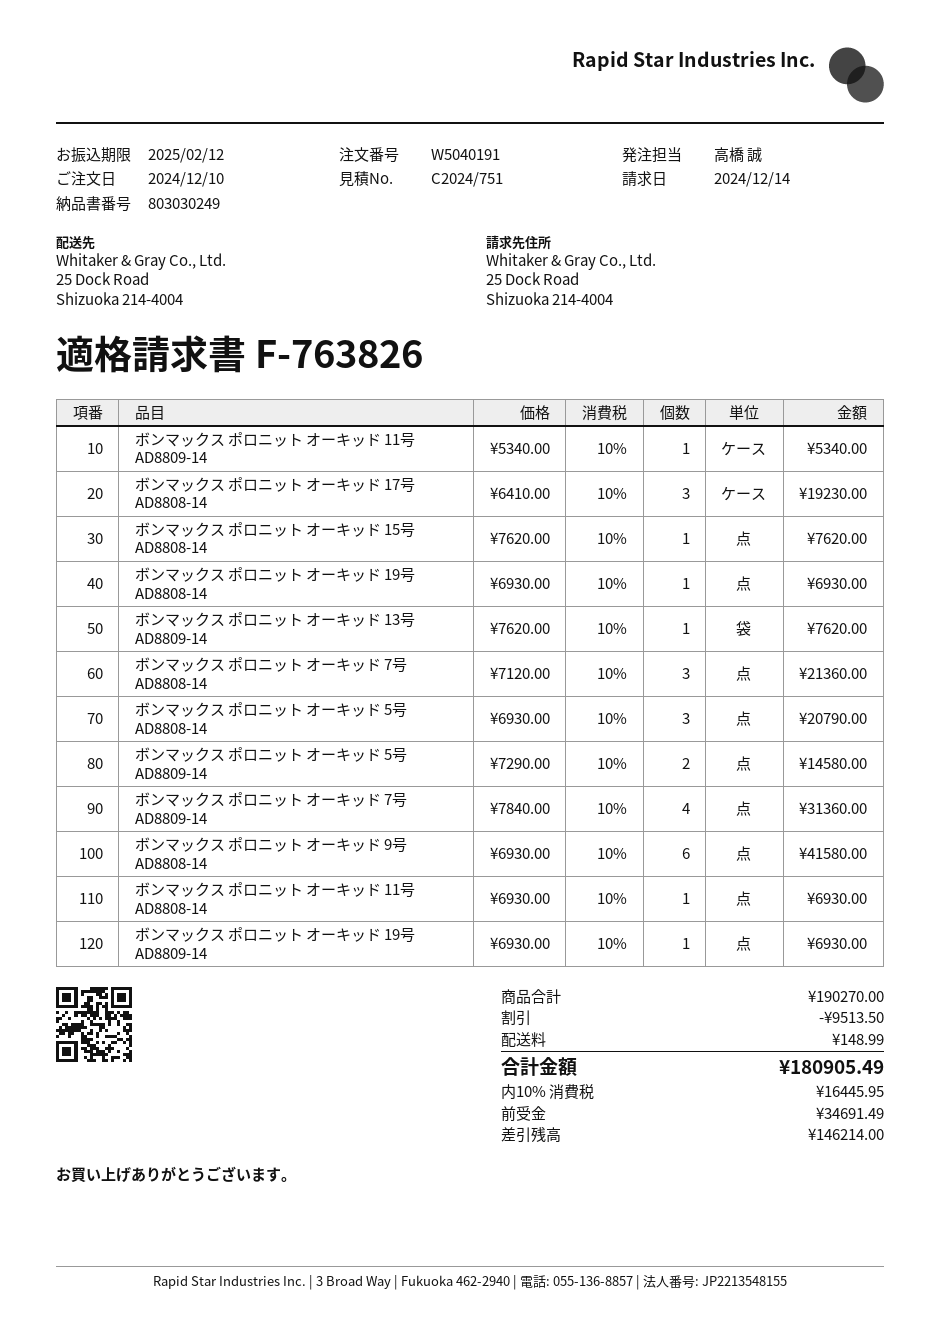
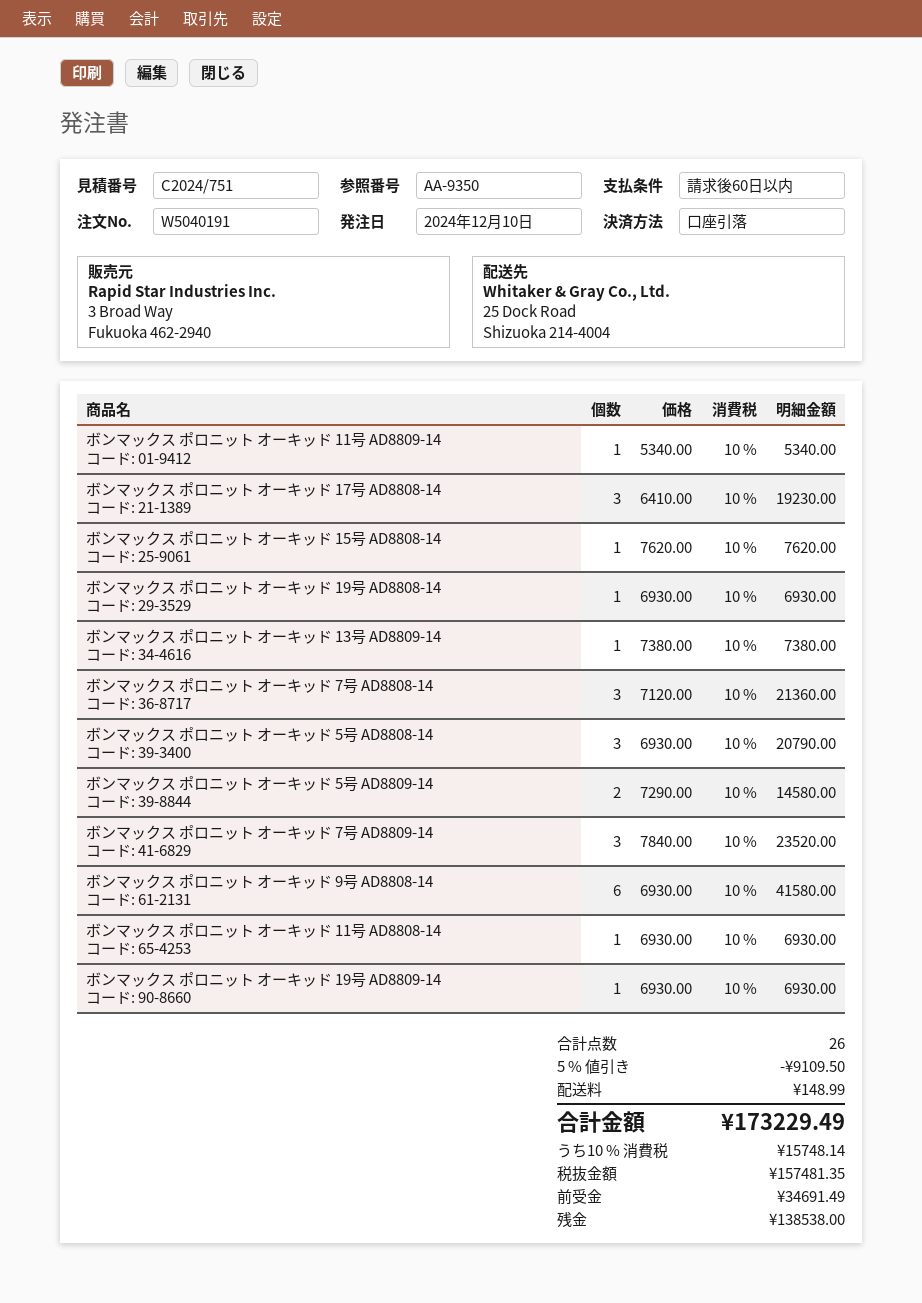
ボンマックス ポロニット オーキッド 13号 AD8809-14: 1 x 7620.00 = 7620.00 -> 1 x 7380.00 = 7380.00
ボンマックス ポロニット オーキッド 7号 AD8809-14: 4 x 7840.00 = 31360.00 -> 3 x 7840.00 = 23520.00
discount: 9513.50 -> 9109.50
tax: 10% = 16445.95 -> 10% = 15748.14
total: 180905.49 -> 173229.49
balance: 146214.00 -> 138538.00

